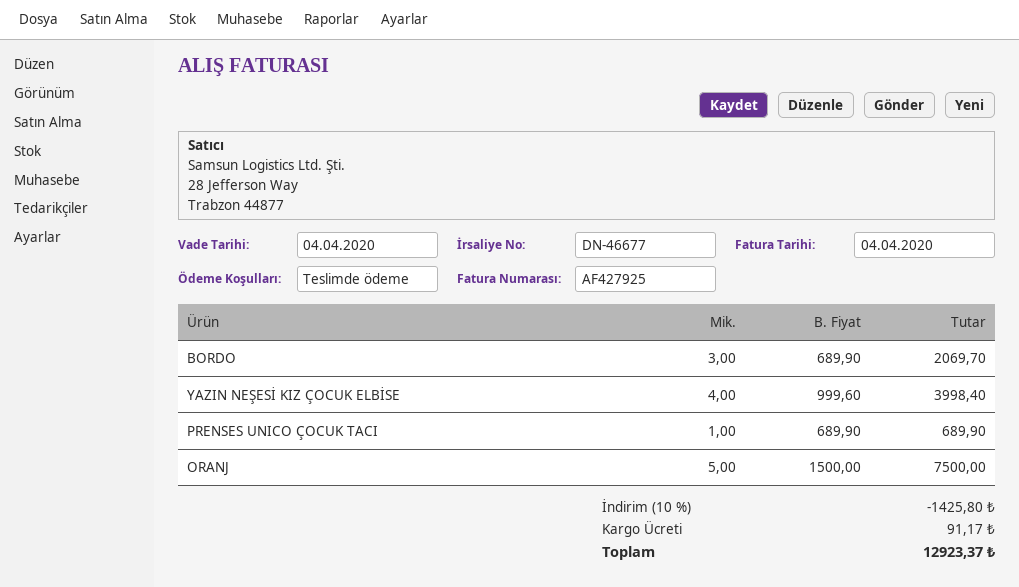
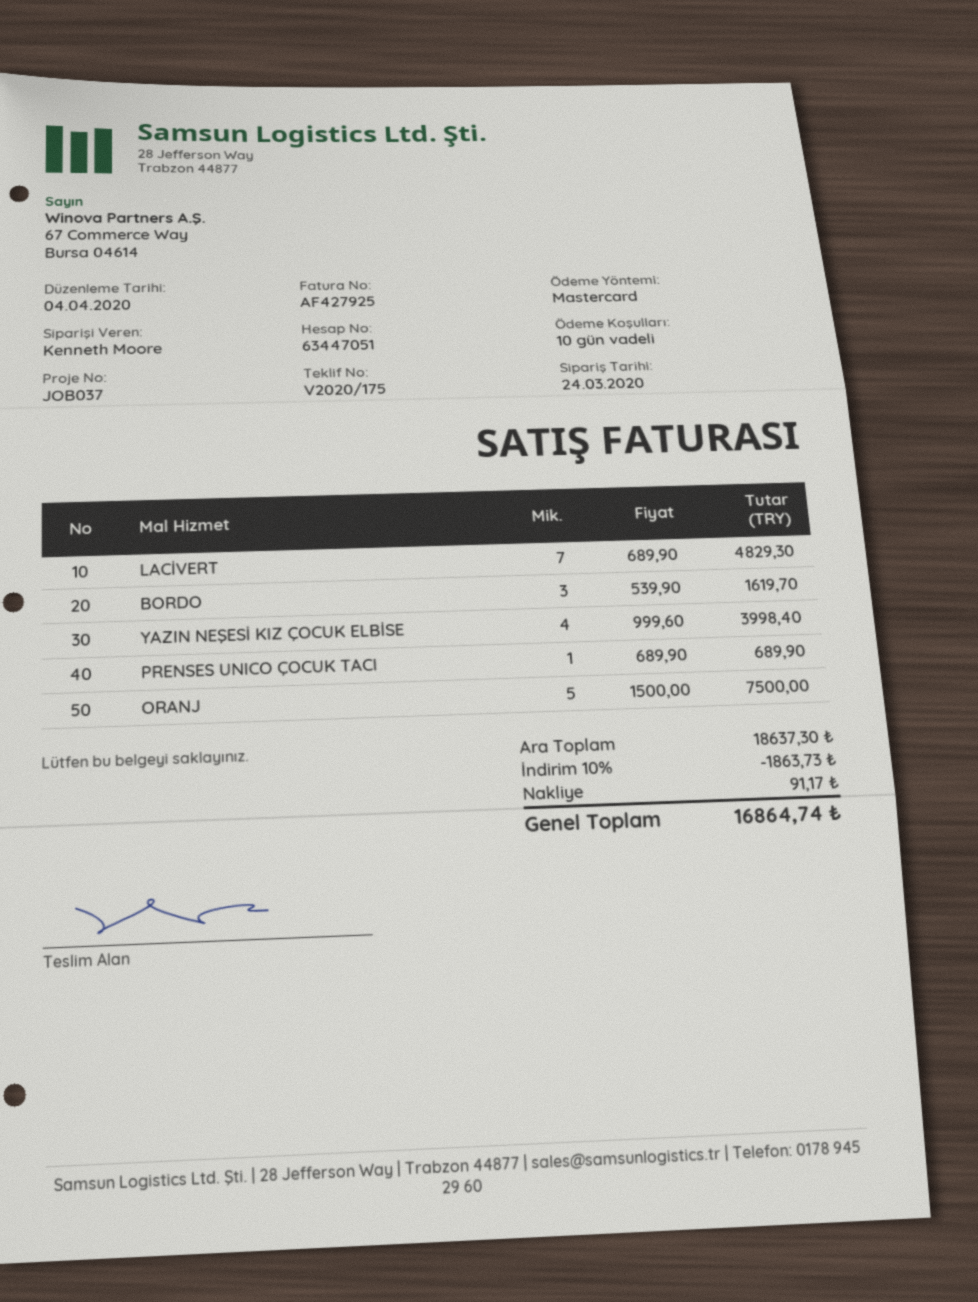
payment terms: on receipt -> 10 days
BORDO: 3 x 689.90 = 2069.70 -> 3 x 539.90 = 1619.70
LACİVERT: none -> 7 x 689.90 = 4829.30
discount: 10% = 1425.80 -> 10% = 1863.73
total: 12923.37 -> 16864.74

